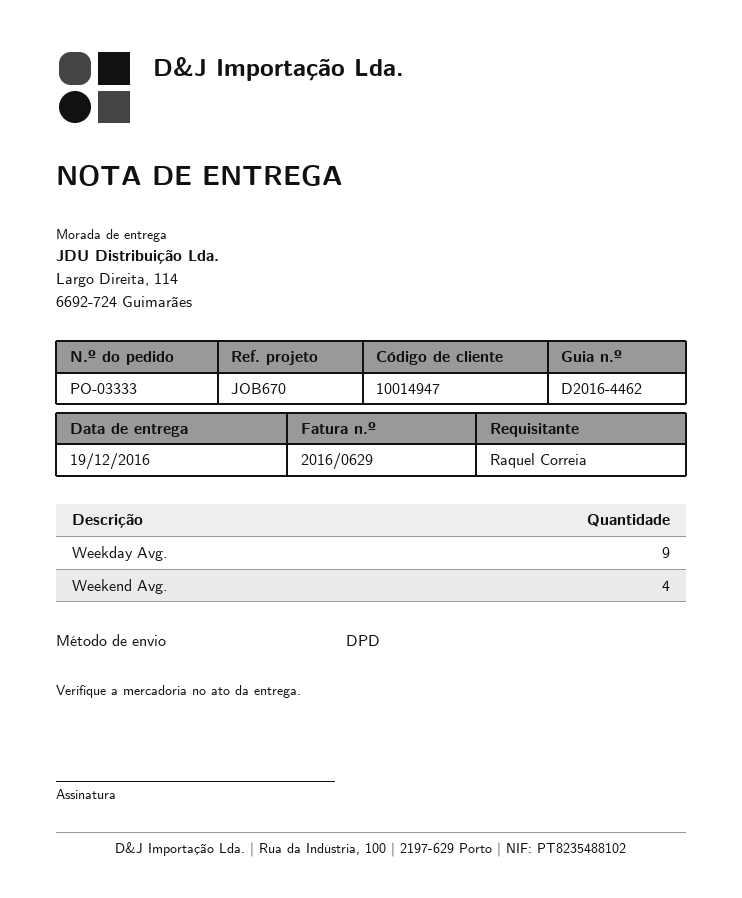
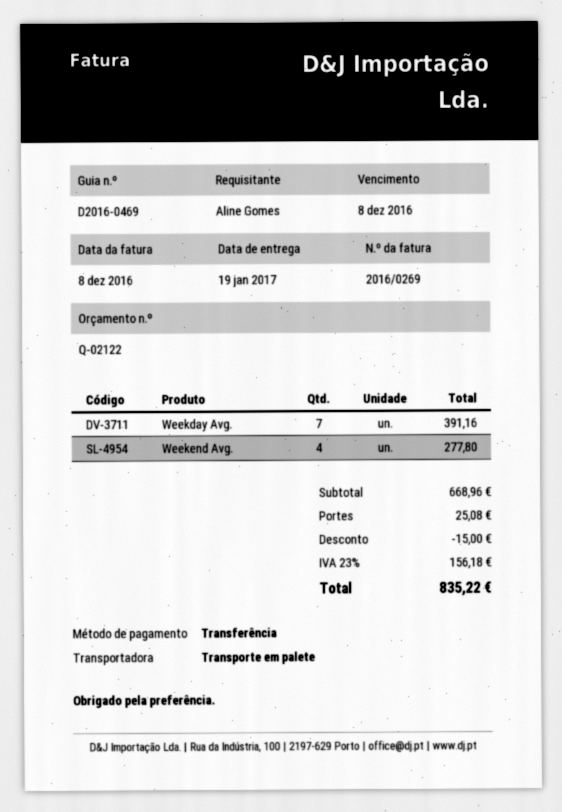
delivery note number: D2016-4462 -> D2016-0469
delivery date: 2016-12-19 -> 2017-01-19
invoice number: 2016/0629 -> 2016/0269
ordered by: Raquel Correia -> Aline Gomes
shipping method: DPD -> pallet freight
Weekday Avg.: 9 -> 7

